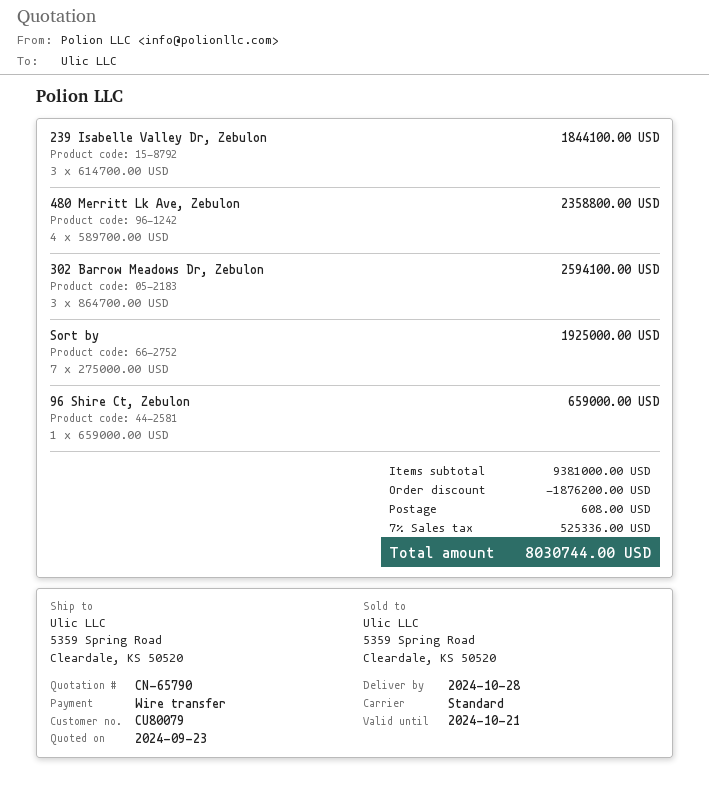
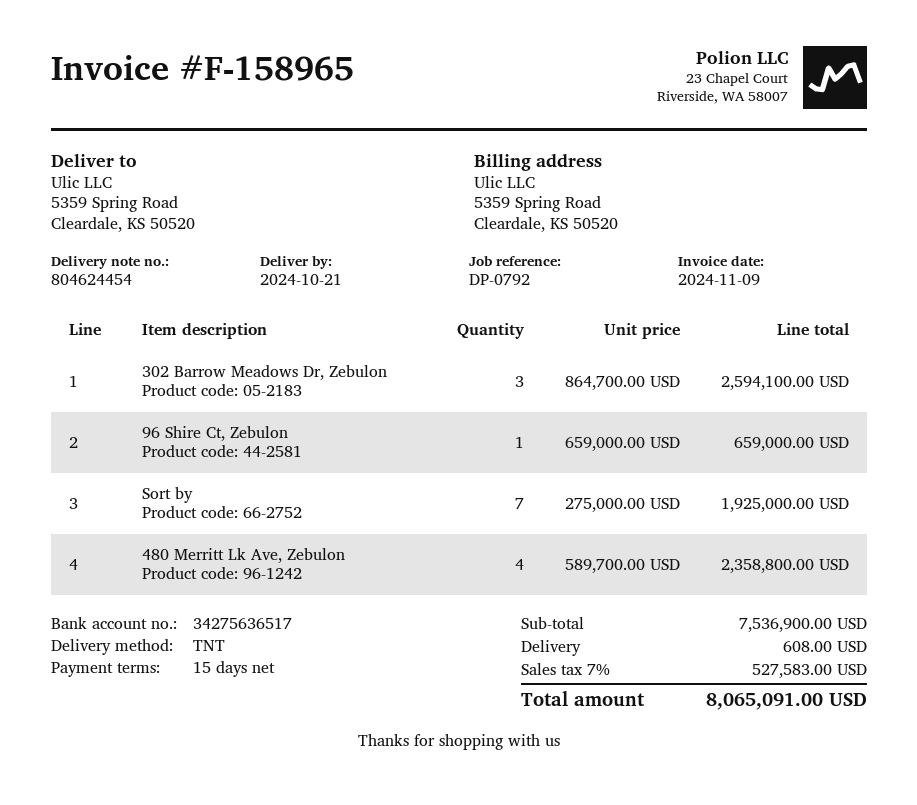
delivery date: 2024-10-28 -> 2024-10-21
shipping method: standard -> TNT
239 Isabelle Valley Dr, Zebulon: 3 x 614700.00 = 1844100.00 -> none
subtotal: 9381000.00 -> 7536900.00
discount: 1876200.00 -> none
tax: 7% = 525336.00 -> 7% = 527583.00
total: 8030744.00 -> 8065091.00

